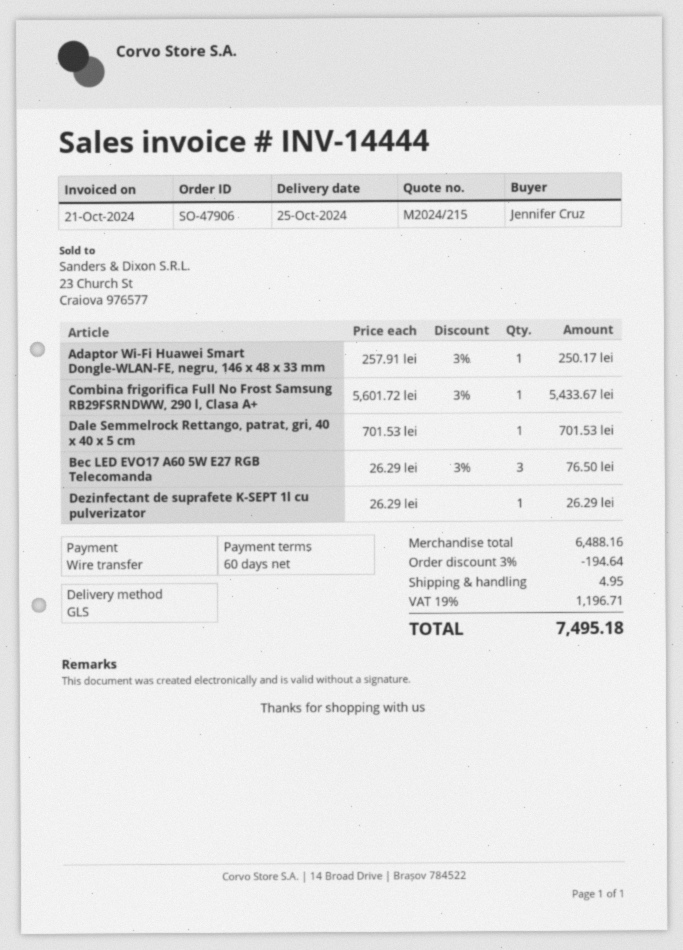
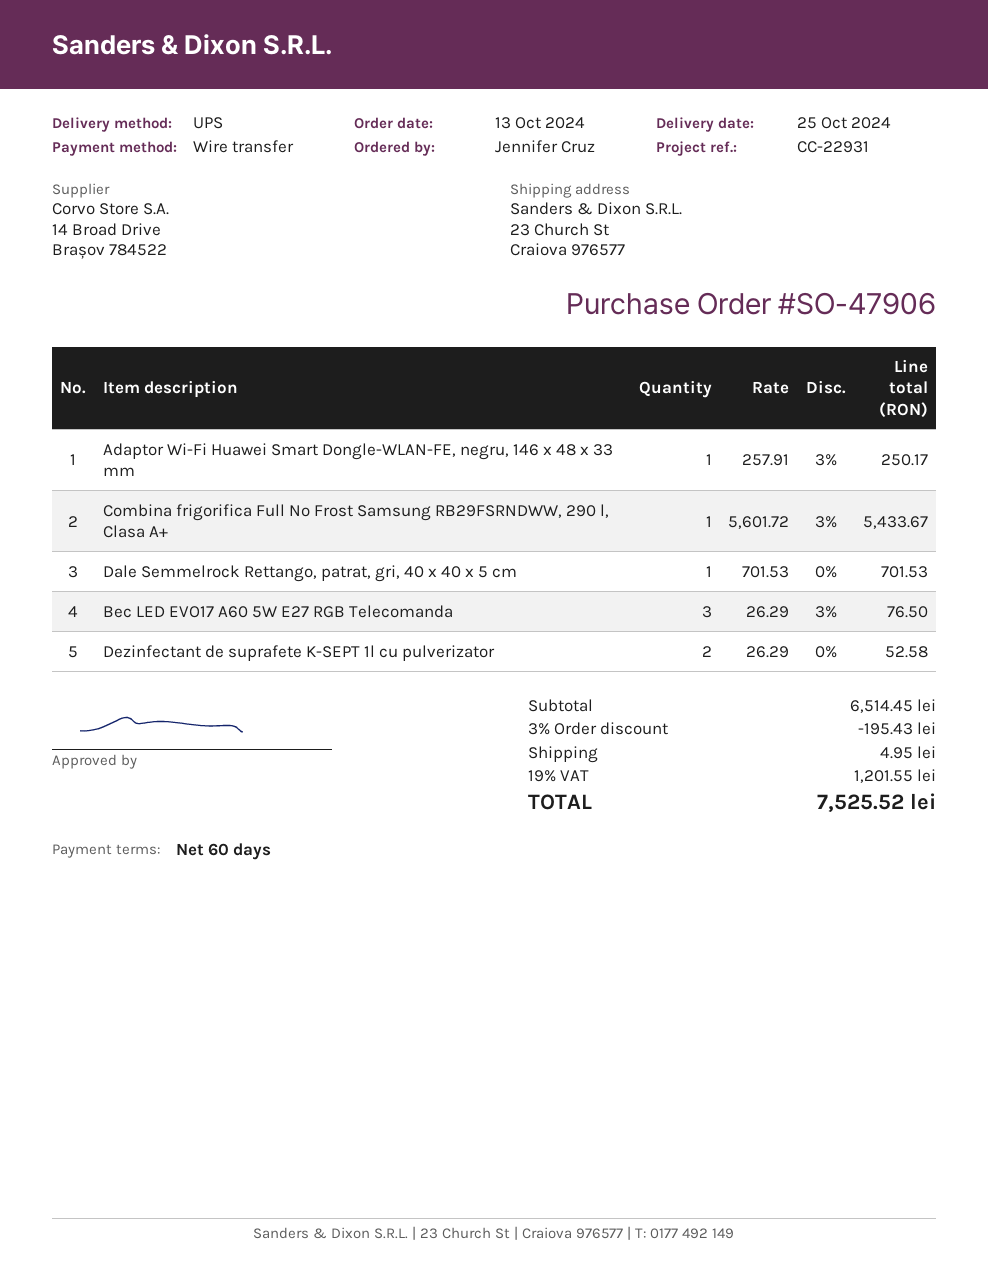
shipping method: GLS -> UPS
Dezinfectant de suprafete K-SEPT 1l cu pulverizator: 1 x 26.29 = 26.29 -> 2 x 26.29 = 52.58
subtotal: 6488.16 -> 6514.45
discount: 3% = 194.64 -> 3% = 195.43
tax: 19% = 1196.71 -> 19% = 1201.55
total: 7495.18 -> 7525.52

